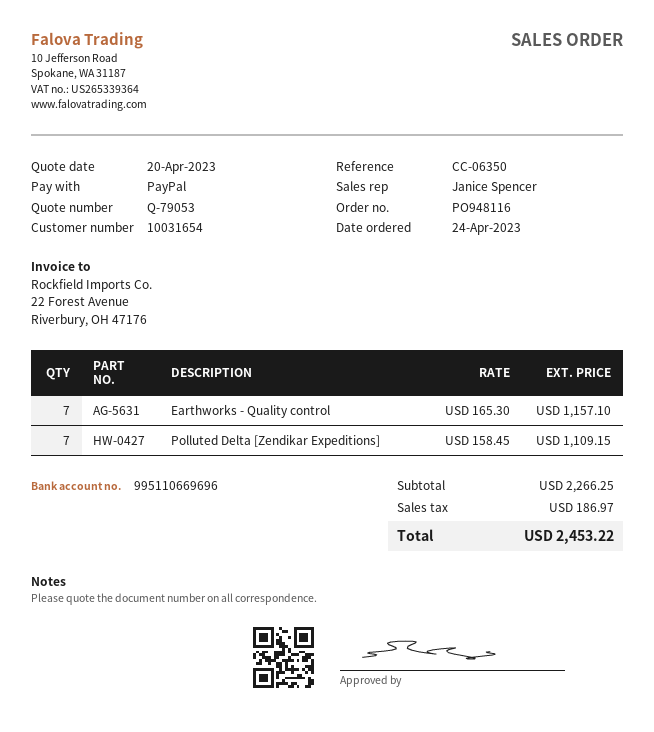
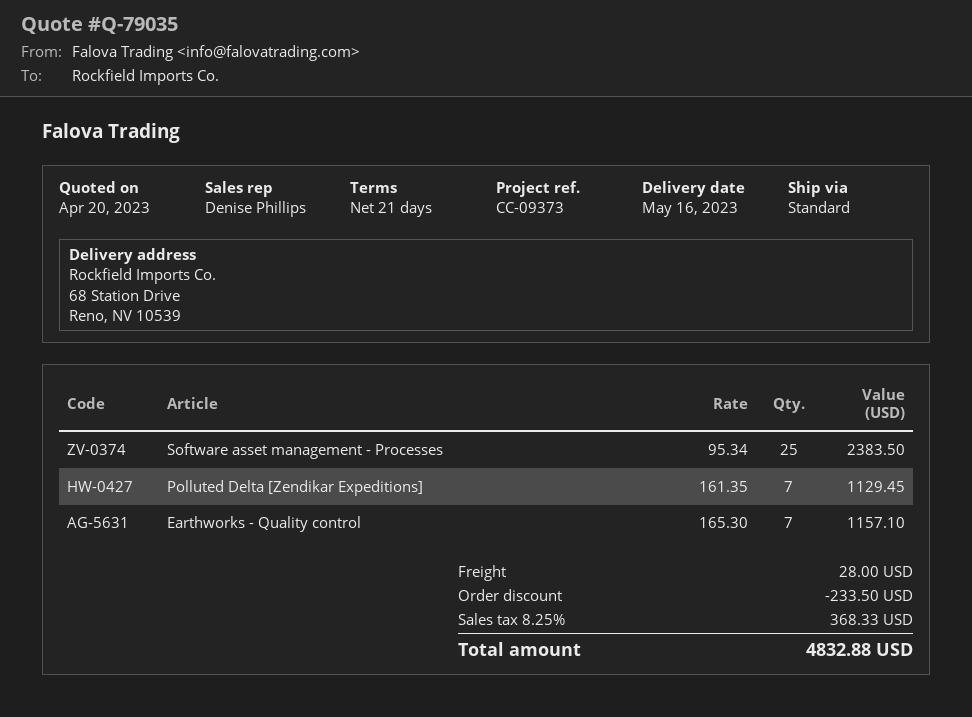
quote number: Q-79053 -> Q-79035
reference: CC-06350 -> CC-09373
sales rep: Janice Spencer -> Denise Phillips
Polluted Delta [Zendikar Expeditions]: 7 x 158.45 = 1109.15 -> 7 x 161.35 = 1129.45
Software asset management - Processes: none -> 25 x 95.34 = 2383.50
discount: none -> 233.50
shipping: none -> 28.00
tax: 186.97 -> 368.33
total: 2453.22 -> 4832.88

